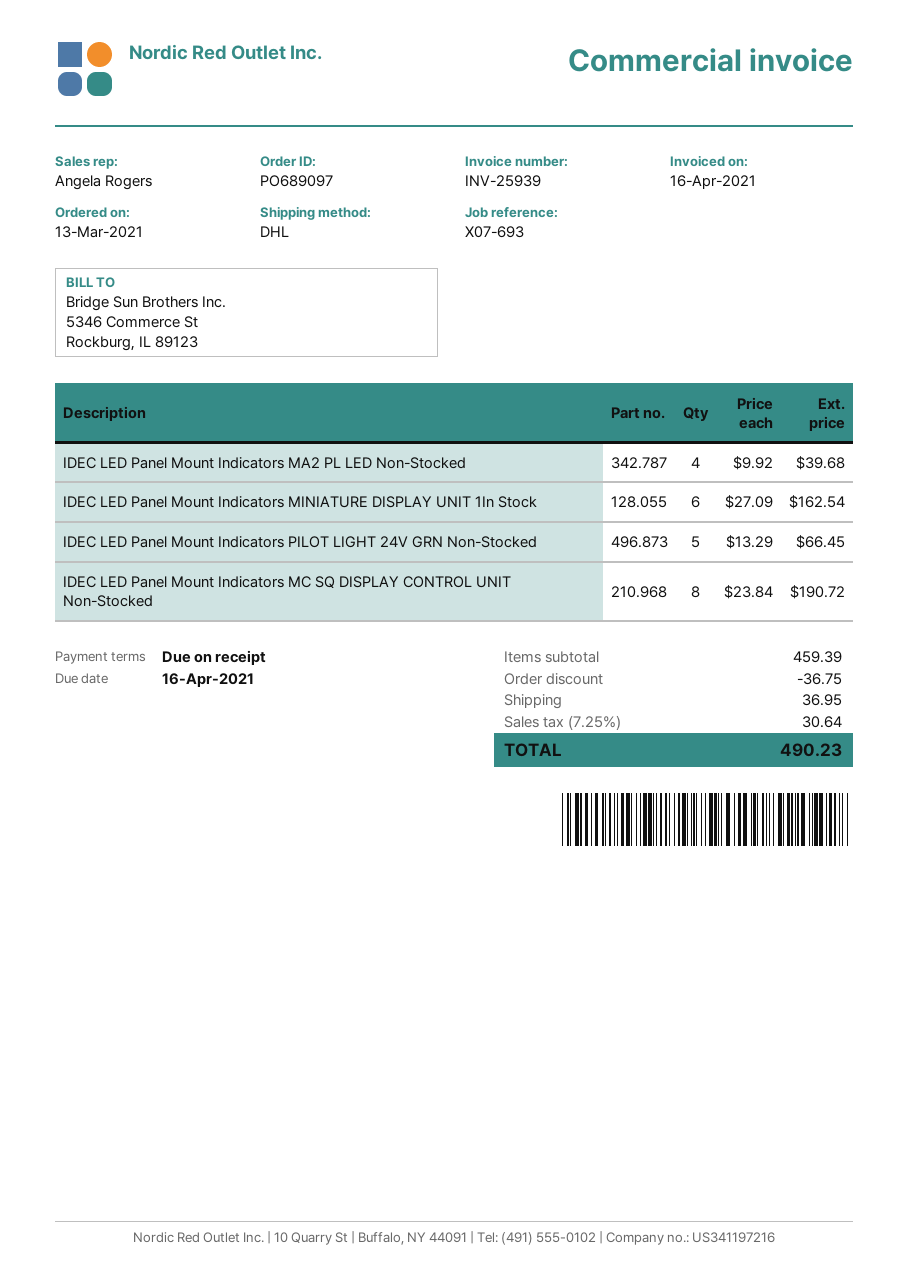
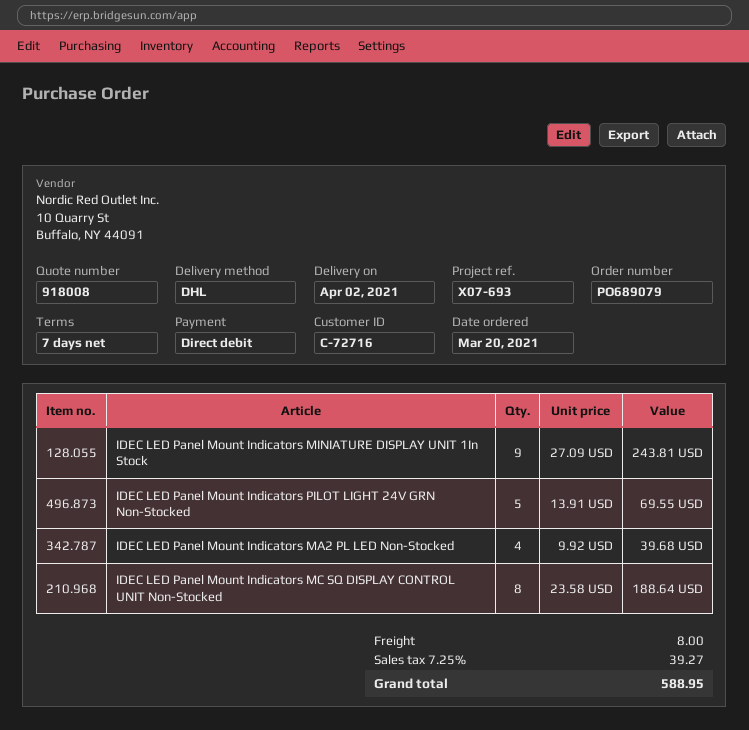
order number: PO689097 -> PO689079
order date: 2021-03-13 -> 2021-03-20
payment terms: on receipt -> 7 days
IDEC LED Panel Mount Indicators MINIATURE DISPLAY UNIT 1In Stock: 6 x 27.09 = 162.54 -> 9 x 27.09 = 243.81
IDEC LED Panel Mount Indicators PILOT LIGHT 24V GRN Non-Stocked: 5 x 13.29 = 66.45 -> 5 x 13.91 = 69.55
IDEC LED Panel Mount Indicators MC SQ DISPLAY CONTROL UNIT Non-Stocked: 8 x 23.84 = 190.72 -> 8 x 23.58 = 188.64
discount: 36.75 -> none
shipping: 36.95 -> 8.00
tax: 7.25% = 30.64 -> 7.25% = 39.27
total: 490.23 -> 588.95

